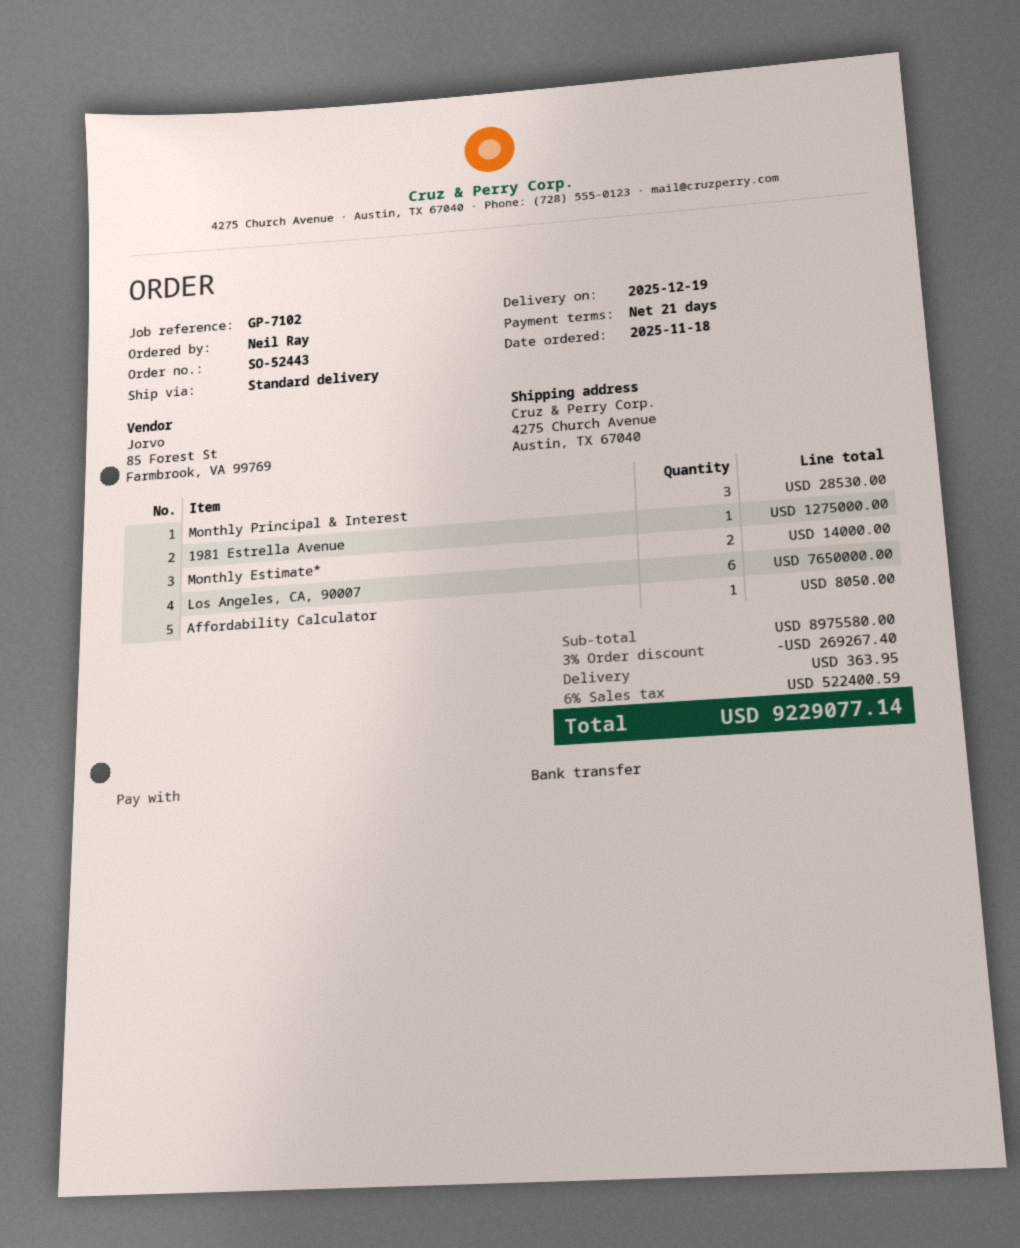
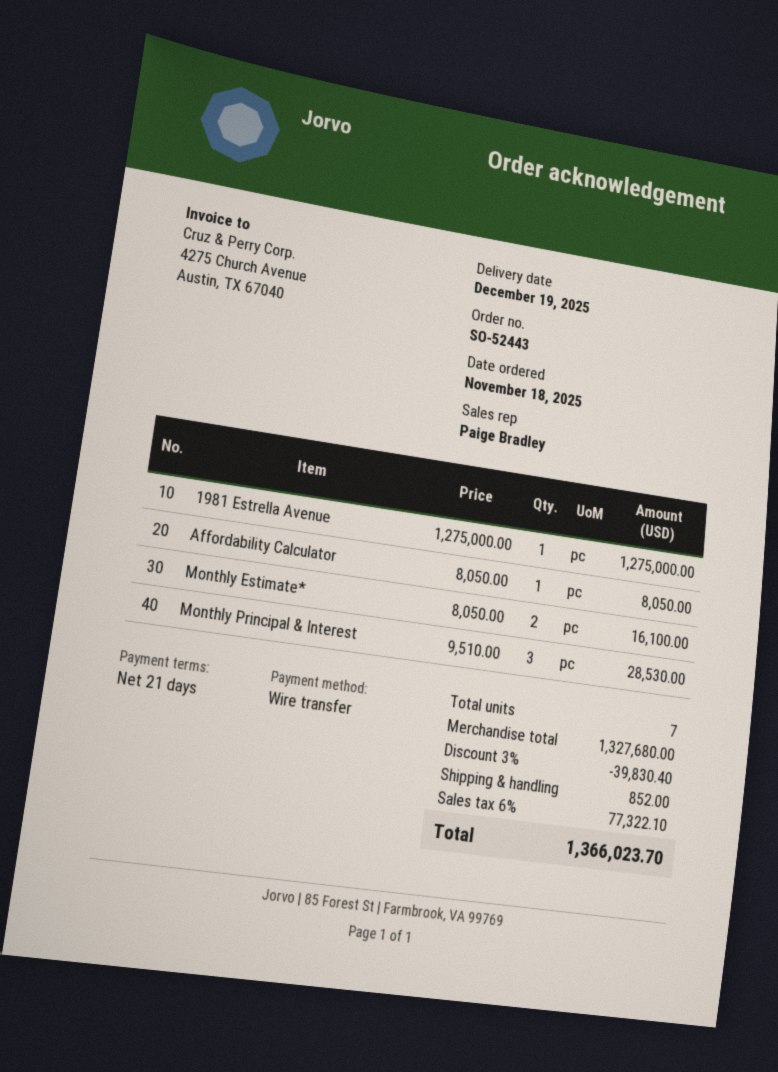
Monthly Estimate*: 2 for 14000.00 -> 2 for 16100.00
Los Angeles, CA, 90007: 6 for 7650000.00 -> none
subtotal: 8975580.00 -> 1327680.00
discount: 3% = 269267.40 -> 3% = 39830.40
shipping: 363.95 -> 852.00
tax: 6% = 522400.59 -> 6% = 77322.10
total: 9229077.14 -> 1366023.70

